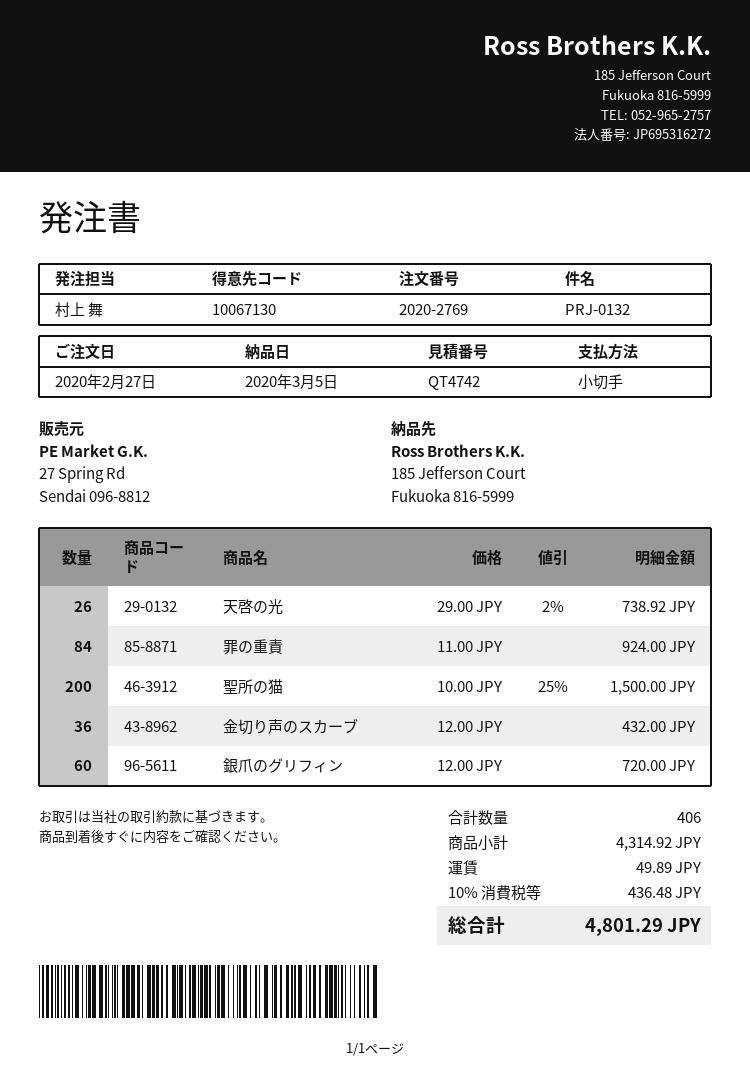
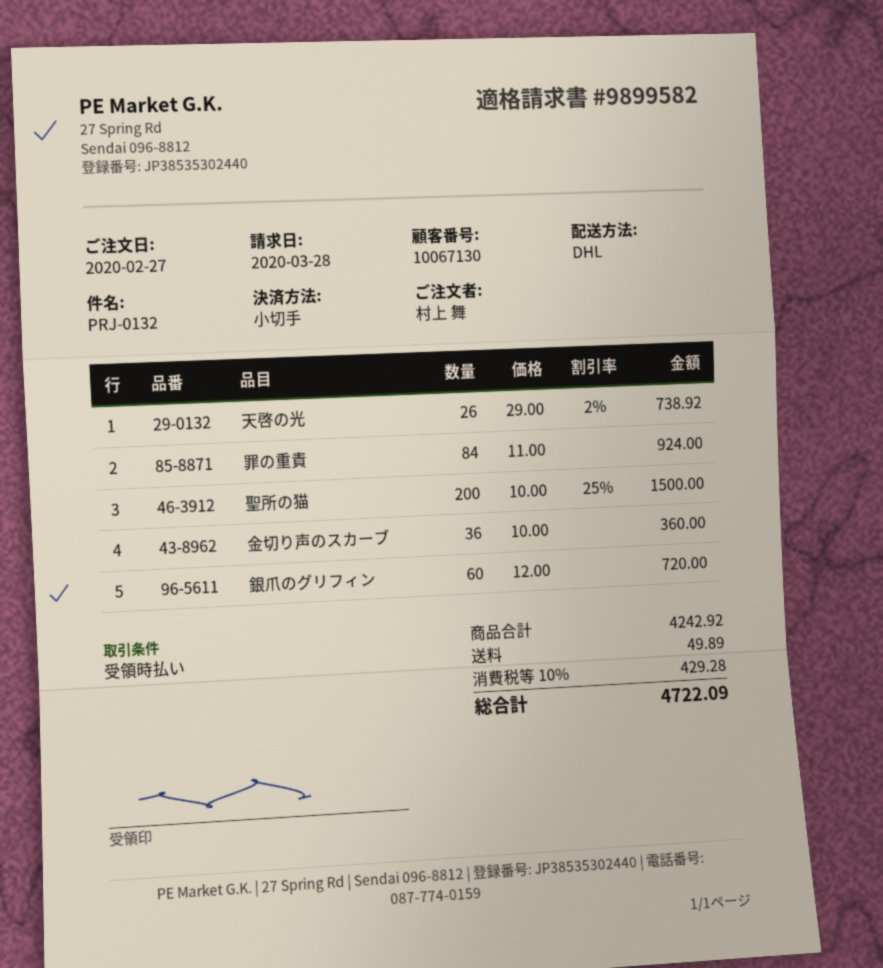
金切り声のスカーブ: 36 x 12.00 = 432.00 -> 36 x 10.00 = 360.00
subtotal: 4314.92 -> 4242.92
tax: 10% = 436.48 -> 10% = 429.28
total: 4801.29 -> 4722.09

